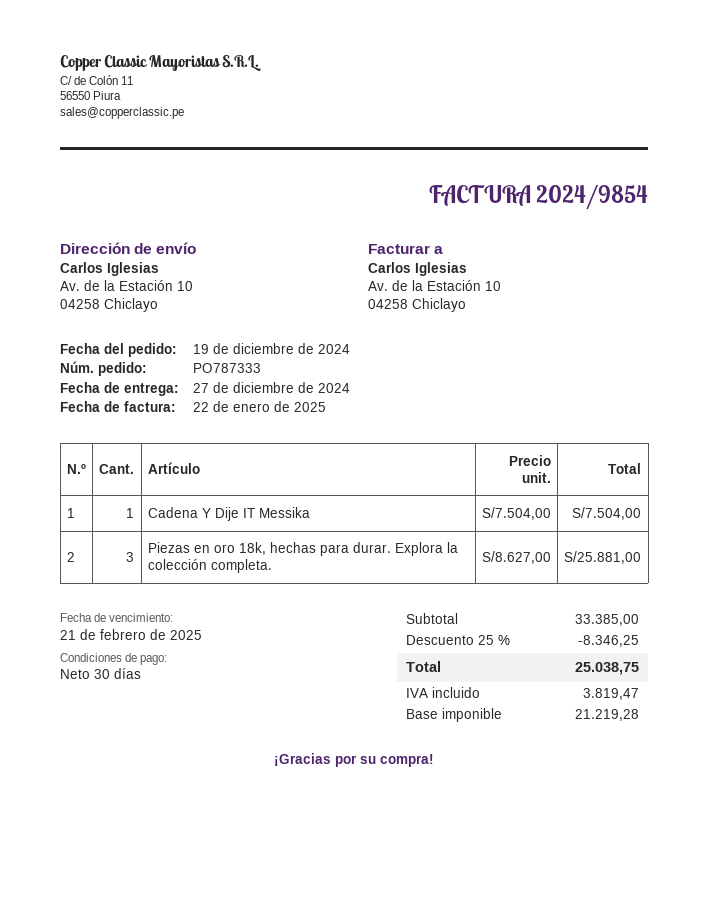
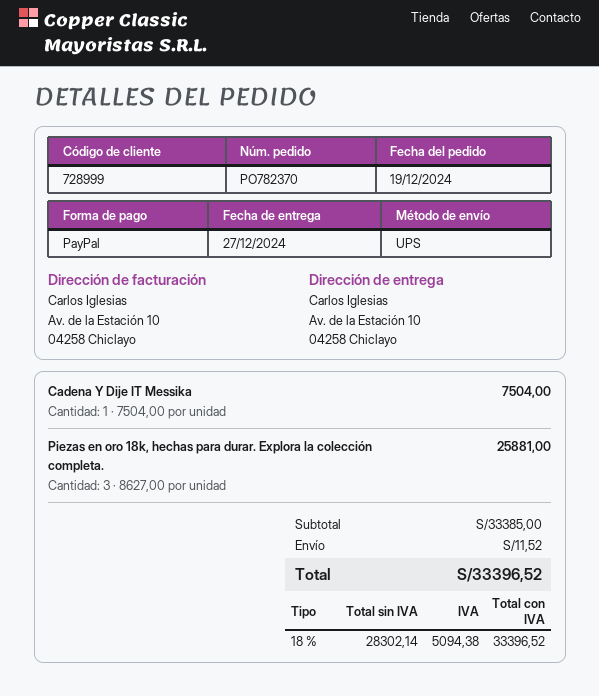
order number: PO787333 -> PO782370
discount: 25% = 8346.25 -> none
shipping: none -> 11.52
net: 21219.28 -> 28302.14
tax: 3819.47 -> 5094.38
total: 25038.75 -> 33396.52

